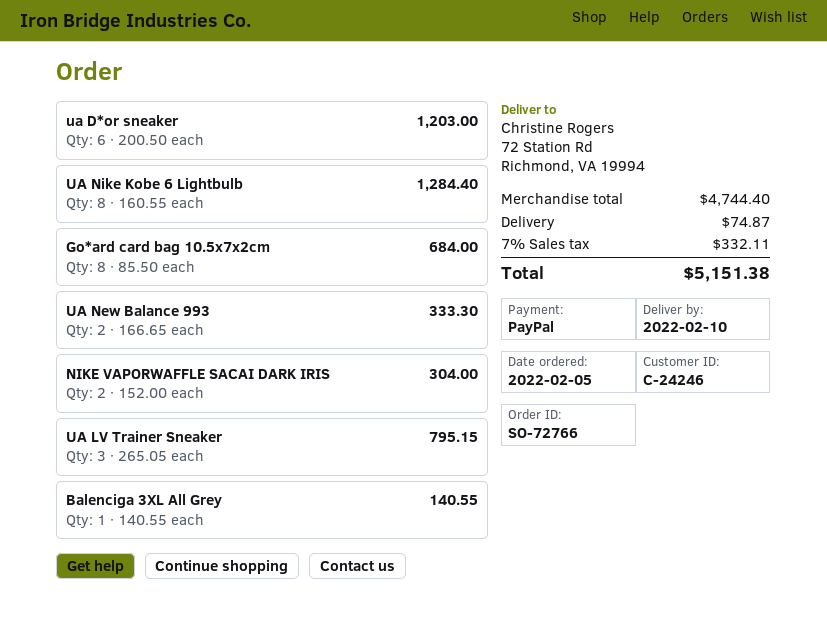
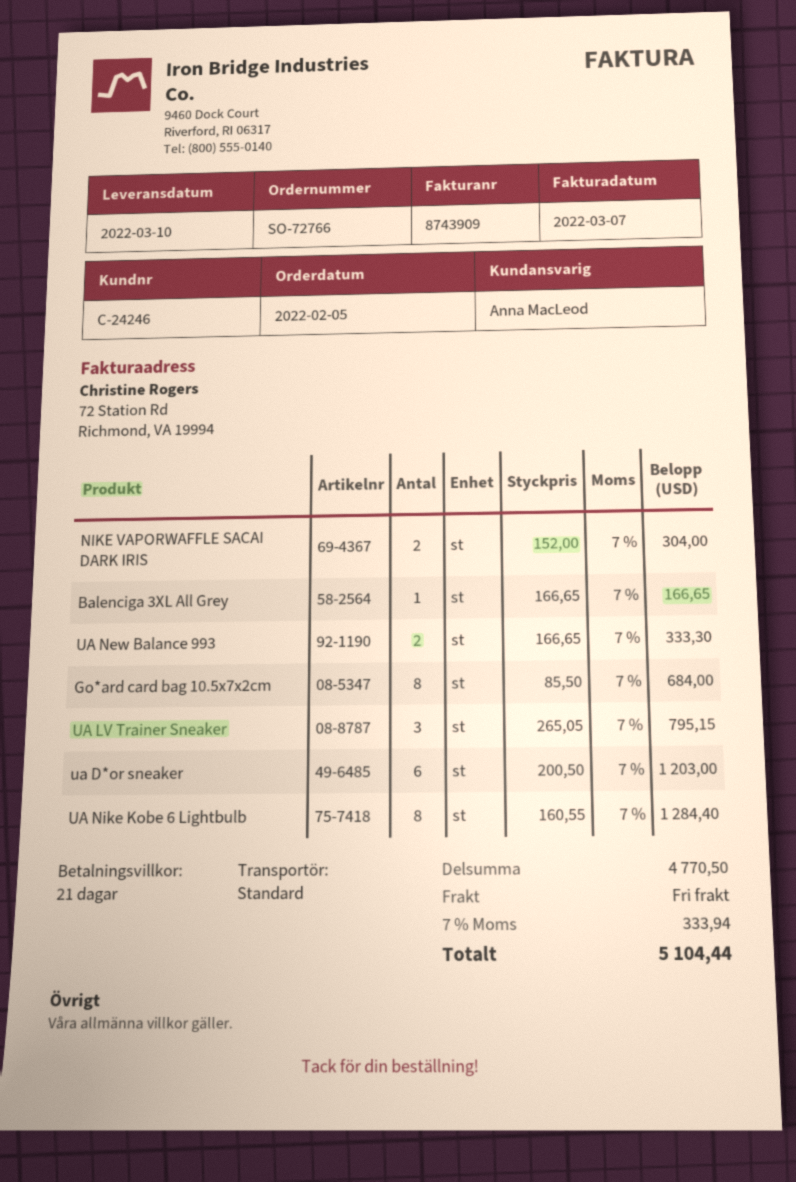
delivery date: 2022-02-10 -> 2022-03-10
Balenciga 3XL All Grey: 1 x 140.55 = 140.55 -> 1 x 166.65 = 166.65
subtotal: 4744.40 -> 4770.50
shipping: 74.87 -> 0.00
tax: 7% = 332.11 -> 7% = 333.94
total: 5151.38 -> 5104.44

